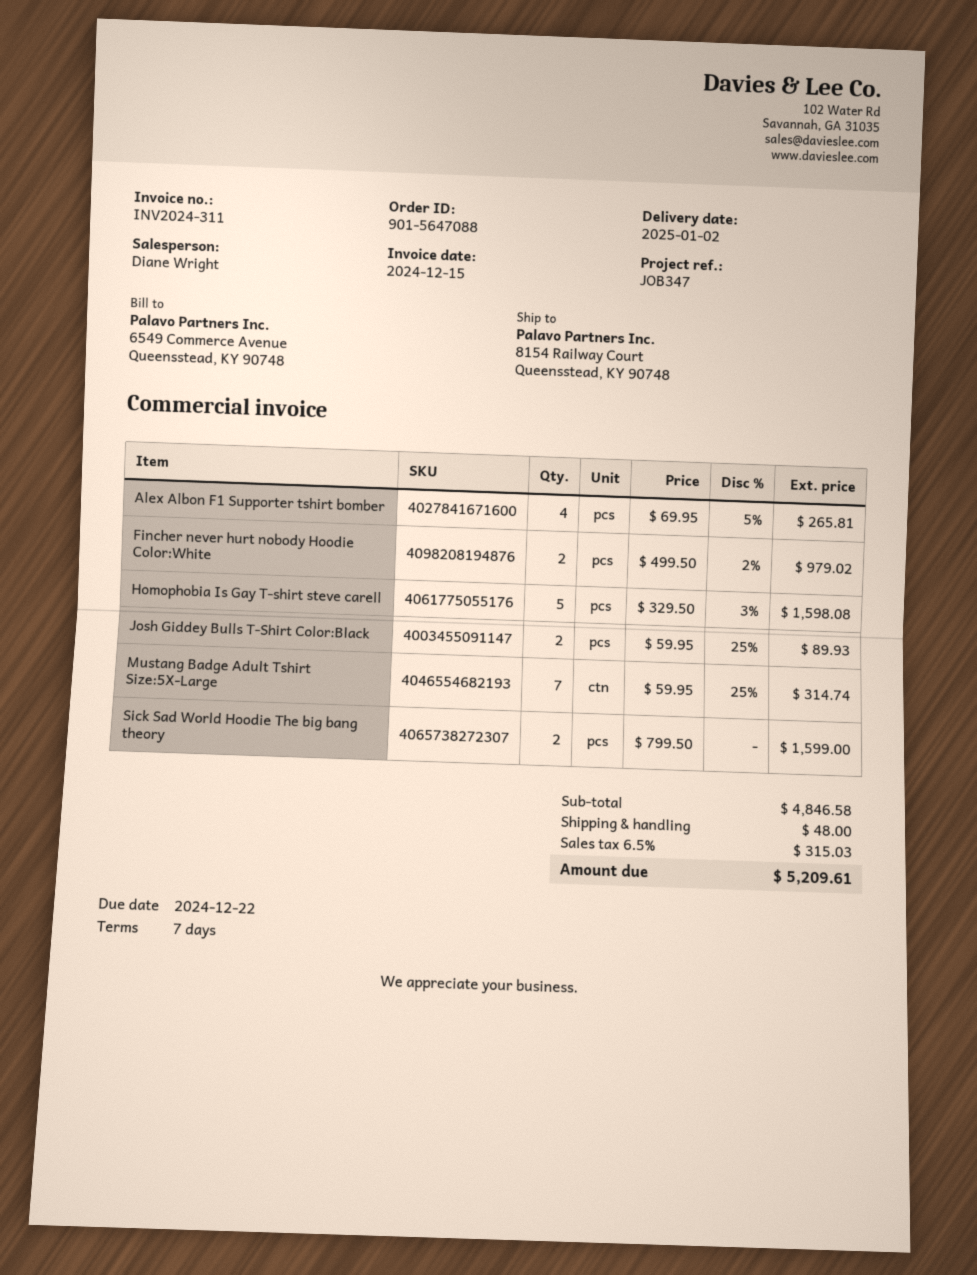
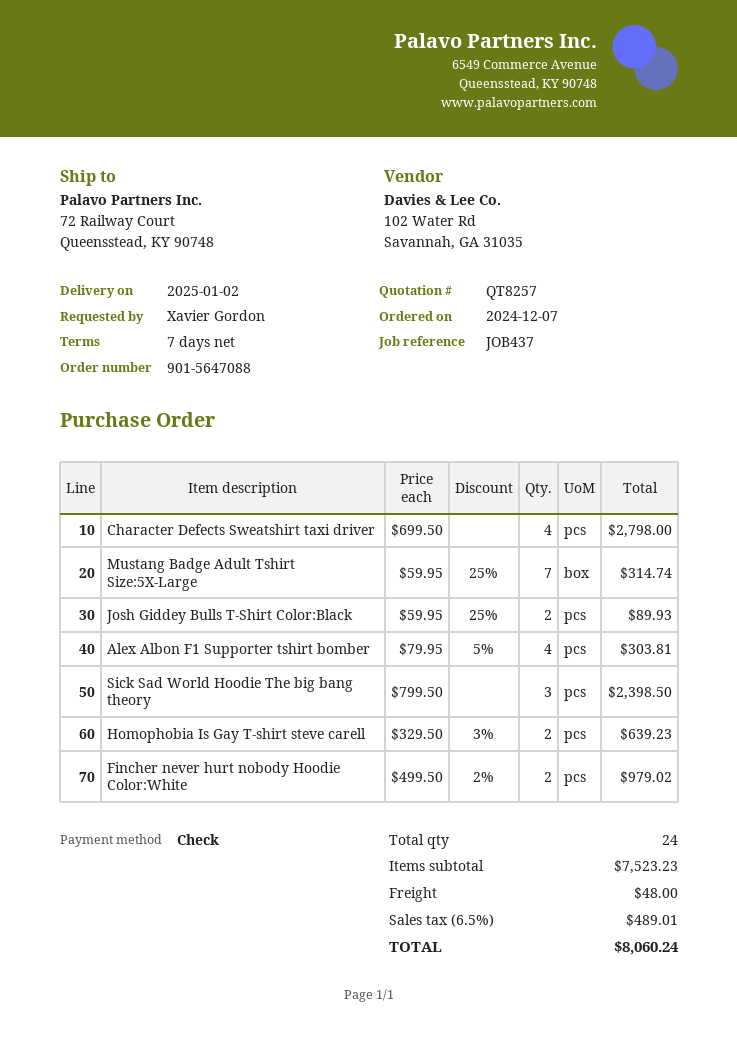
reference: JOB347 -> JOB437
ship to: 8154 Railway Court, Queensstead, KY 90748 -> 72 Railway Court, Queensstead, KY 90748
Alex Albon F1 Supporter tshirt bomber: 4 x 69.95 - 5% = 265.81 -> 4 x 79.95 - 5% = 303.81
Homophobia Is Gay T-shirt steve carell: 5 x 329.50 - 3% = 1598.08 -> 2 x 329.50 - 3% = 639.23
Sick Sad World Hoodie The big bang theory: 2 x 799.50 = 1599.00 -> 3 x 799.50 = 2398.50
Character Defects Sweatshirt taxi driver: none -> 4 x 699.50 = 2798.00
subtotal: 4846.58 -> 7523.23
tax: 6.5% = 315.03 -> 6.5% = 489.01
total: 5209.61 -> 8060.24

